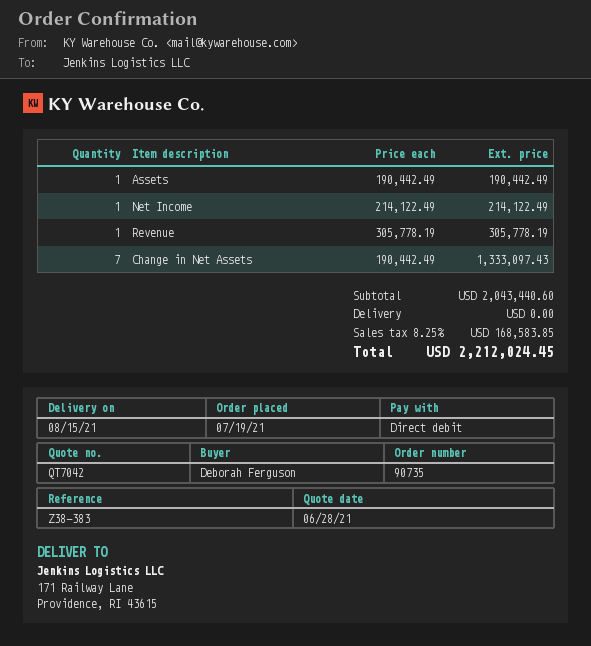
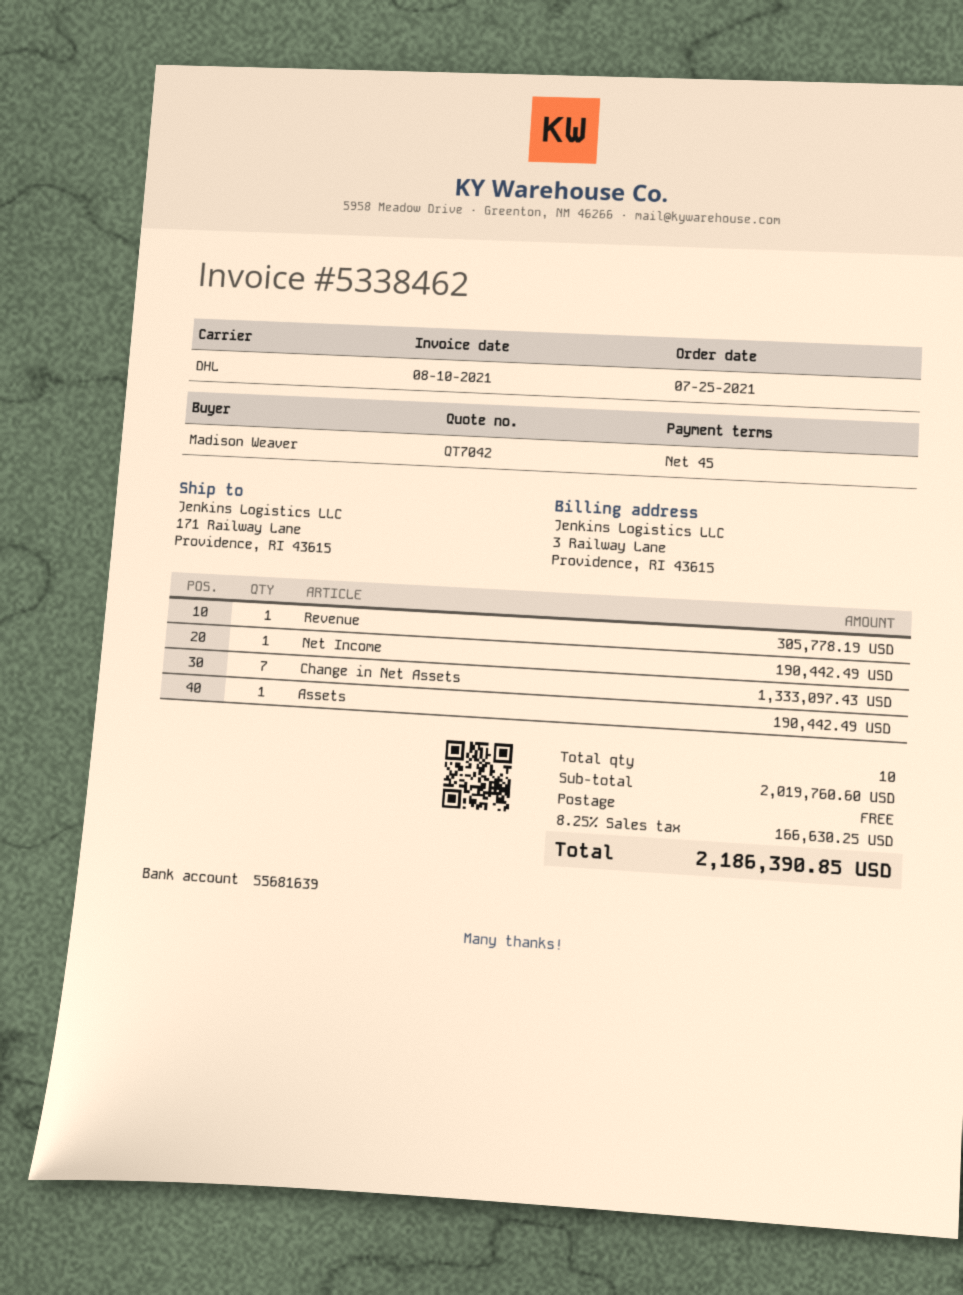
order date: 2021-07-19 -> 2021-07-25
ordered by: Deborah Ferguson -> Madison Weaver
Net Income: 1 for 214122.49 -> 1 for 190442.49
subtotal: 2043440.60 -> 2019760.60
tax: 8.25% = 168583.85 -> 8.25% = 166630.25
total: 2212024.45 -> 2186390.85

